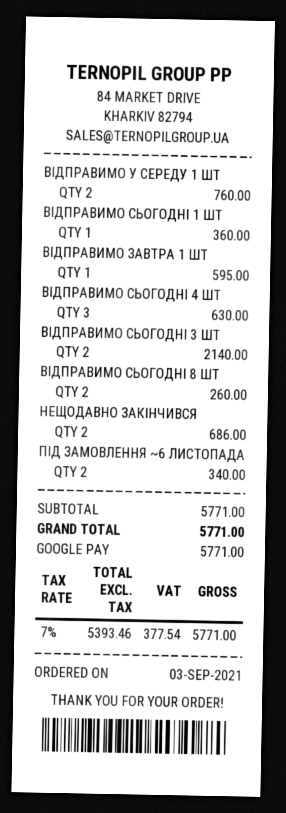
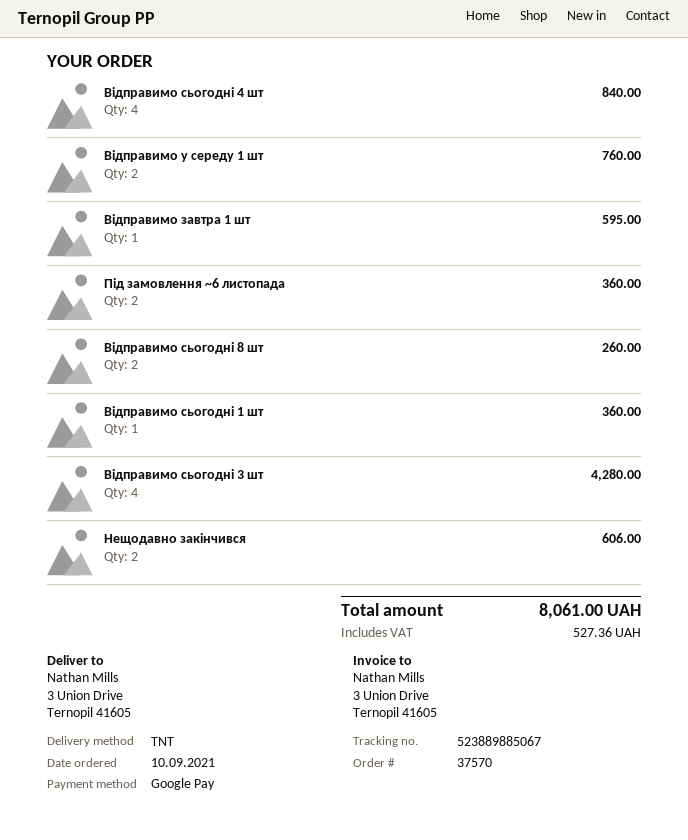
order date: 2021-09-03 -> 2021-09-10
ВІДПРАВИМО СЬОГОДНІ 4 ШТ: 3 for 630.00 -> 4 for 840.00
ВІДПРАВИМО СЬОГОДНІ 3 ШТ: 2 for 2140.00 -> 4 for 4280.00
НЕЩОДАВНО ЗАКІНЧИВСЯ: 2 for 686.00 -> 2 for 606.00
ПІД ЗАМОВЛЕННЯ ~6 ЛИСТОПАДА: 2 for 340.00 -> 2 for 360.00
tax: 377.54 -> 527.36
total: 5771.00 -> 8061.00

